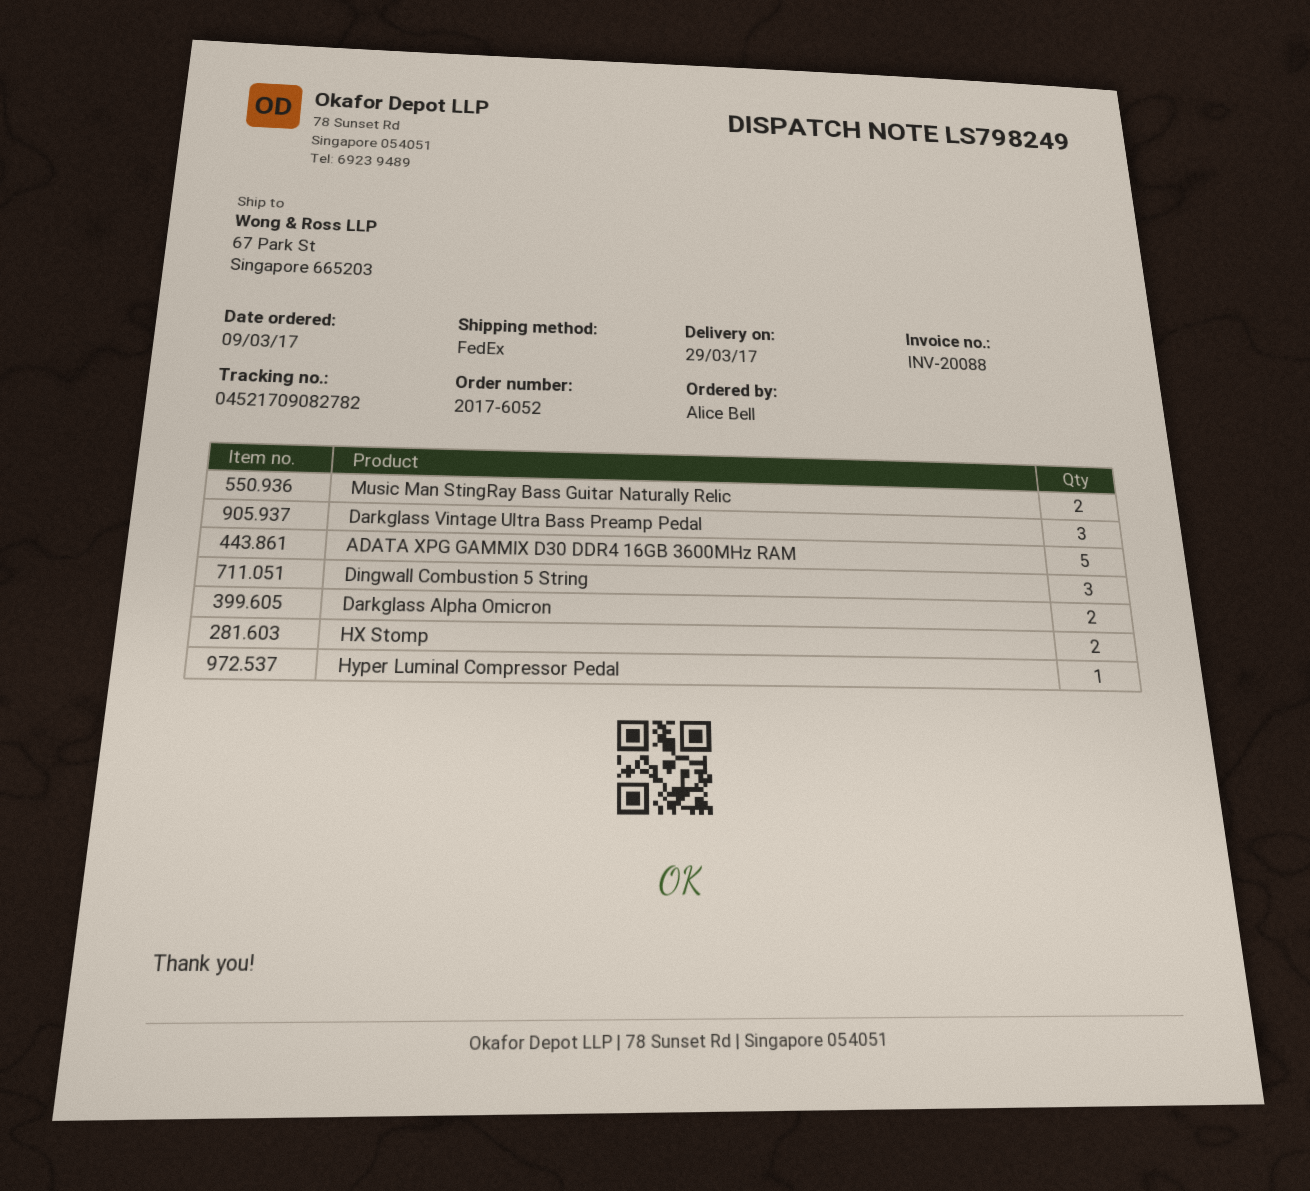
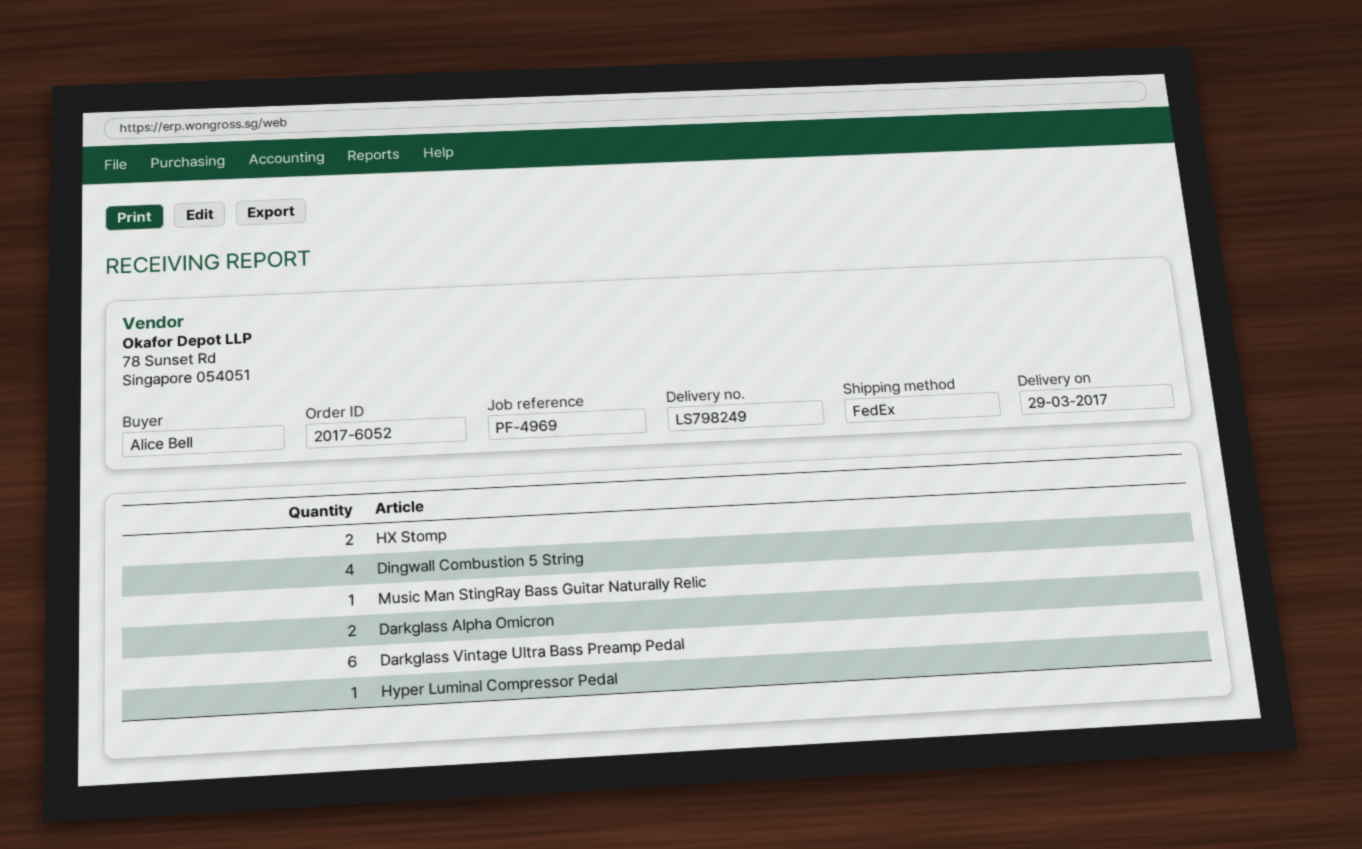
Music Man StingRay Bass Guitar Naturally Relic: 2 -> 1
Darkglass Vintage Ultra Bass Preamp Pedal: 3 -> 6
ADATA XPG GAMMIX D30 DDR4 16GB 3600MHz RAM: 5 -> none
Dingwall Combustion 5 String: 3 -> 4

